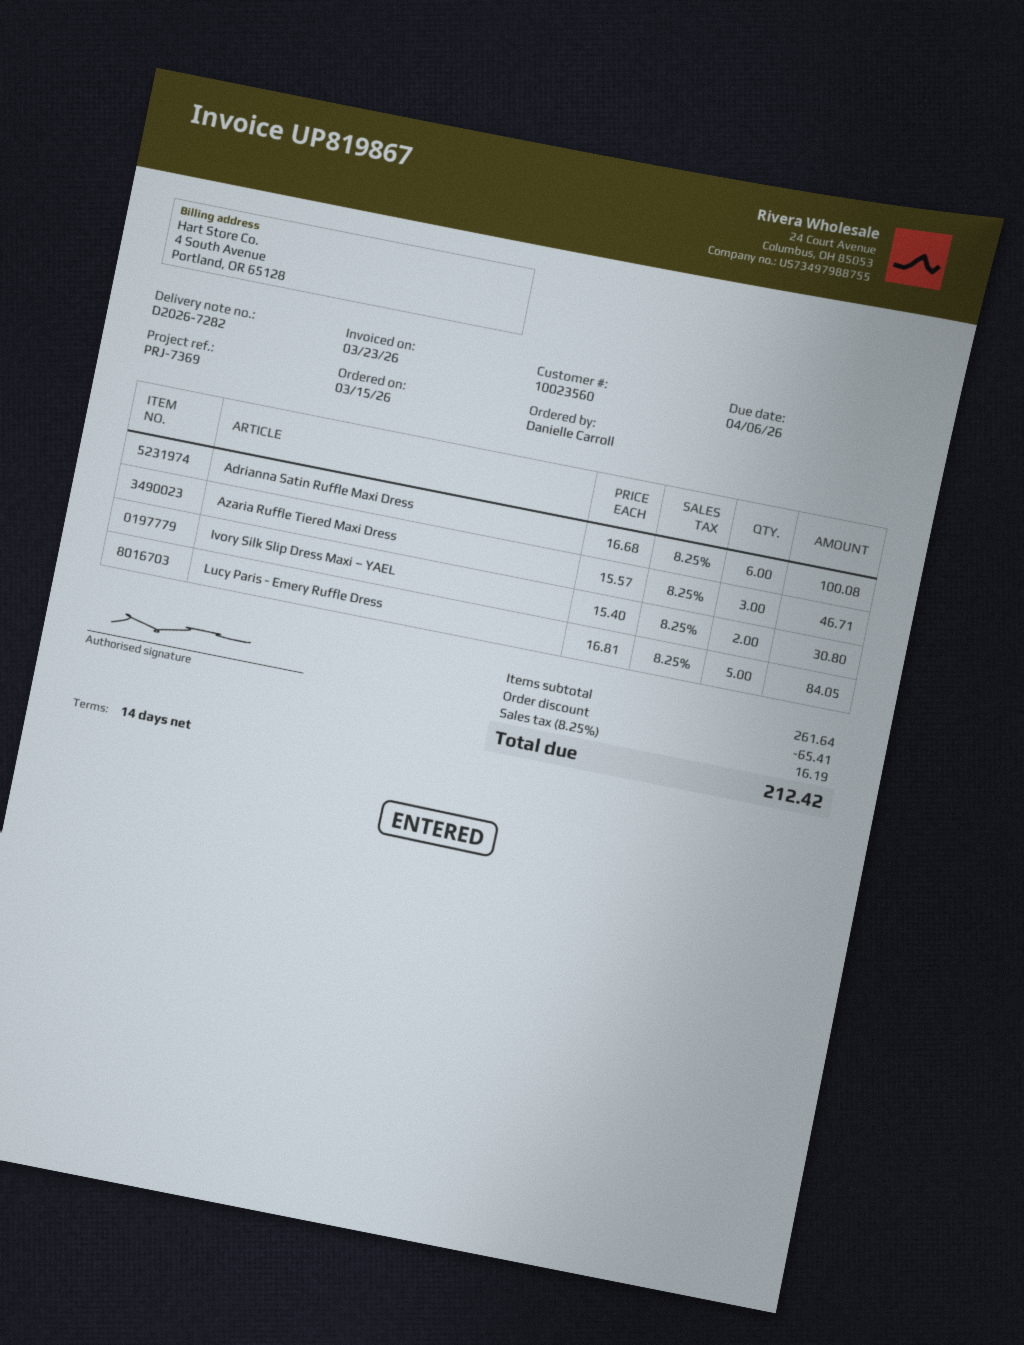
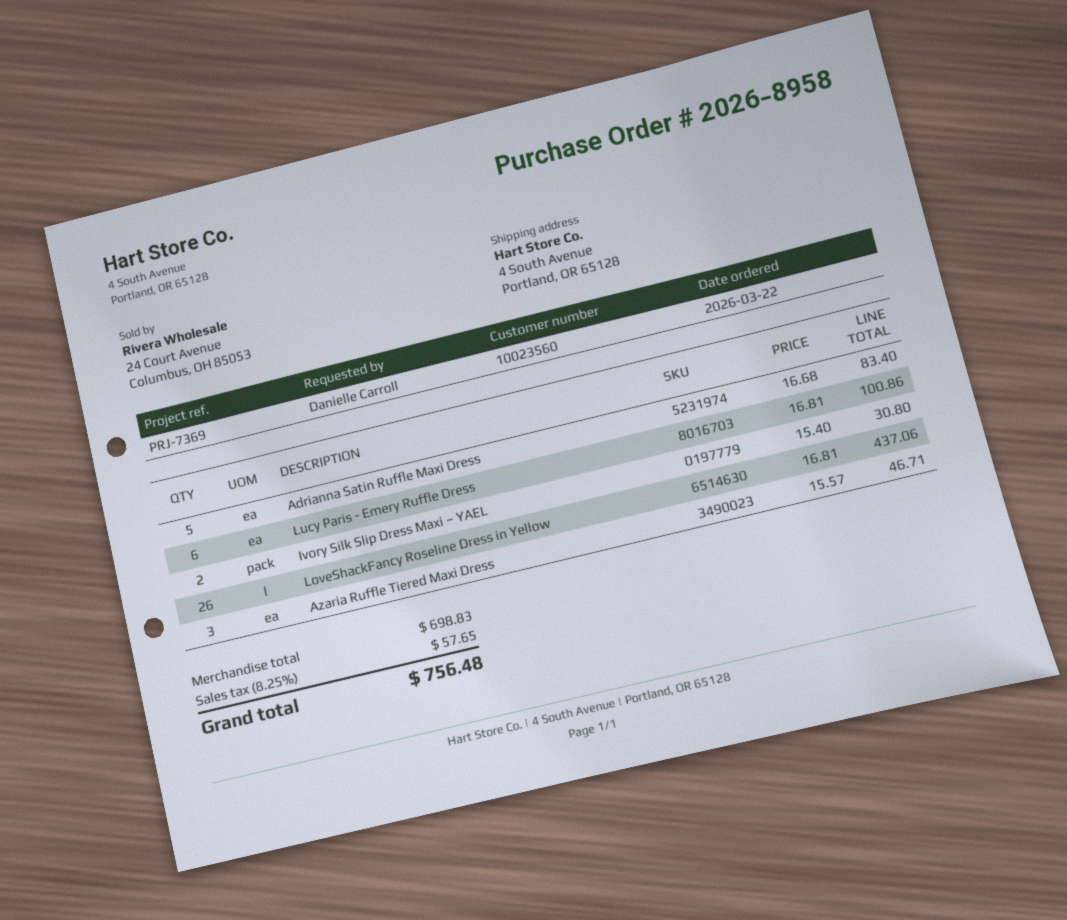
order date: 2026-03-15 -> 2026-03-22
Adrianna Satin Ruffle Maxi Dress: 6 x 16.68 = 100.08 -> 5 x 16.68 = 83.40
Lucy Paris - Emery Ruffle Dress: 5 x 16.81 = 84.05 -> 6 x 16.81 = 100.86
LoveShackFancy Roseline Dress in Yellow: none -> 26 x 16.81 = 437.06
subtotal: 261.64 -> 698.83
discount: 65.41 -> none
tax: 8.25% = 16.19 -> 8.25% = 57.65
total: 212.42 -> 756.48

